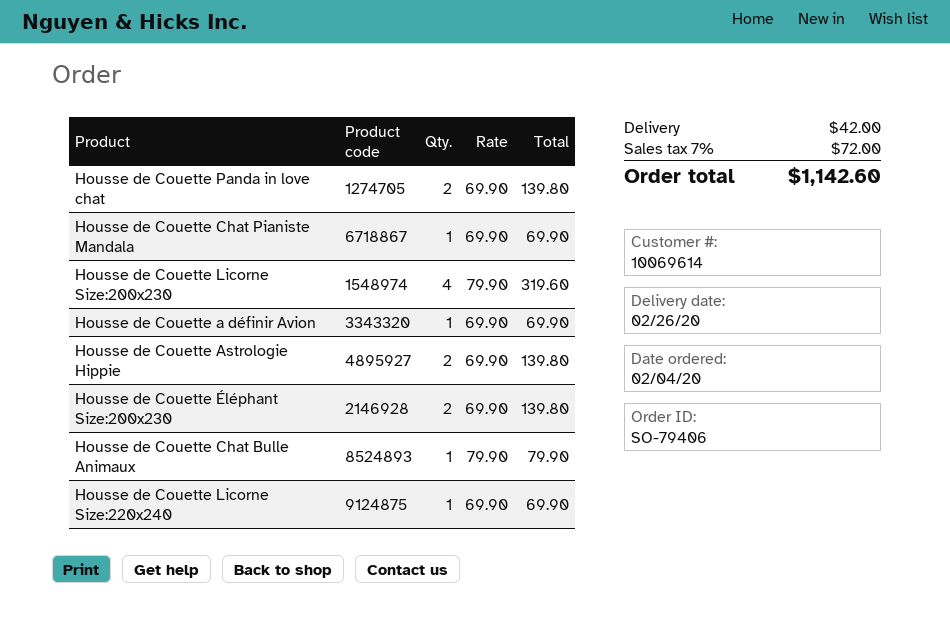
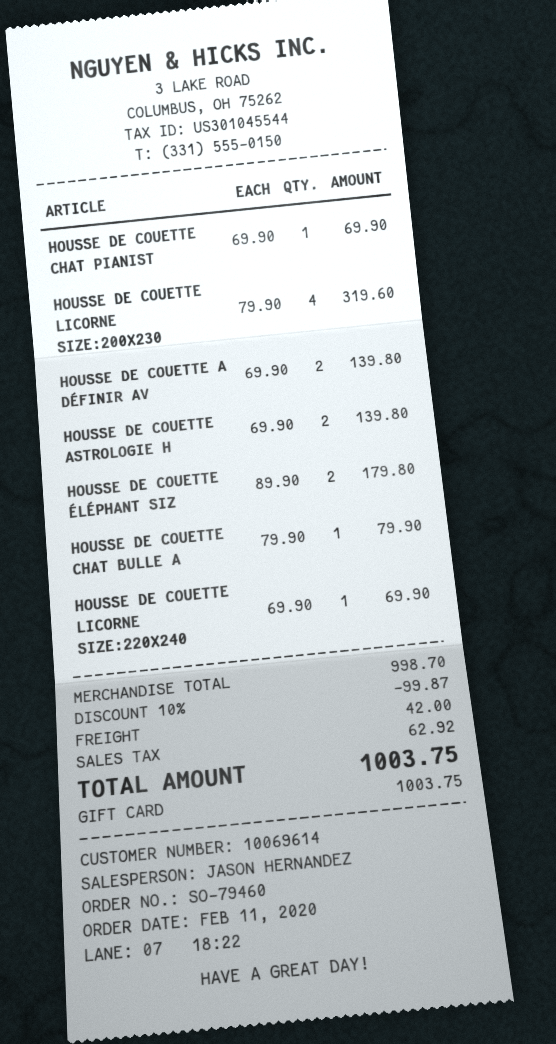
order number: SO-79406 -> SO-79460
order date: 2020-02-04 -> 2020-02-11
Housse de Couette Panda in love chat: 2 x 69.90 = 139.80 -> none
Housse de Couette a définir Avion: 1 x 69.90 = 69.90 -> 2 x 69.90 = 139.80
Housse de Couette Éléphant Size:200x230: 2 x 69.90 = 139.80 -> 2 x 89.90 = 179.80
discount: none -> 10% = 99.87
tax: 72.00 -> 62.92
total: 1142.60 -> 1003.75

